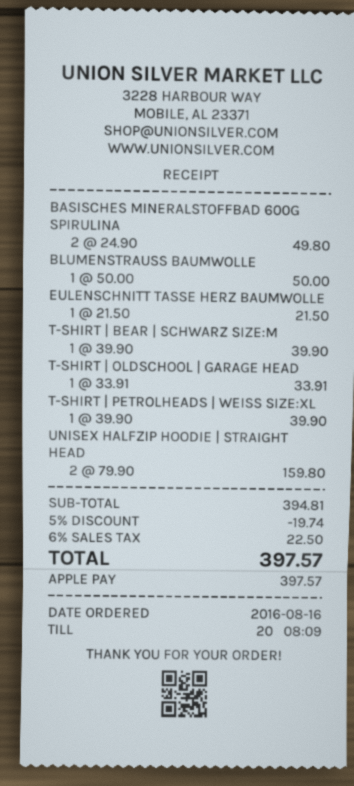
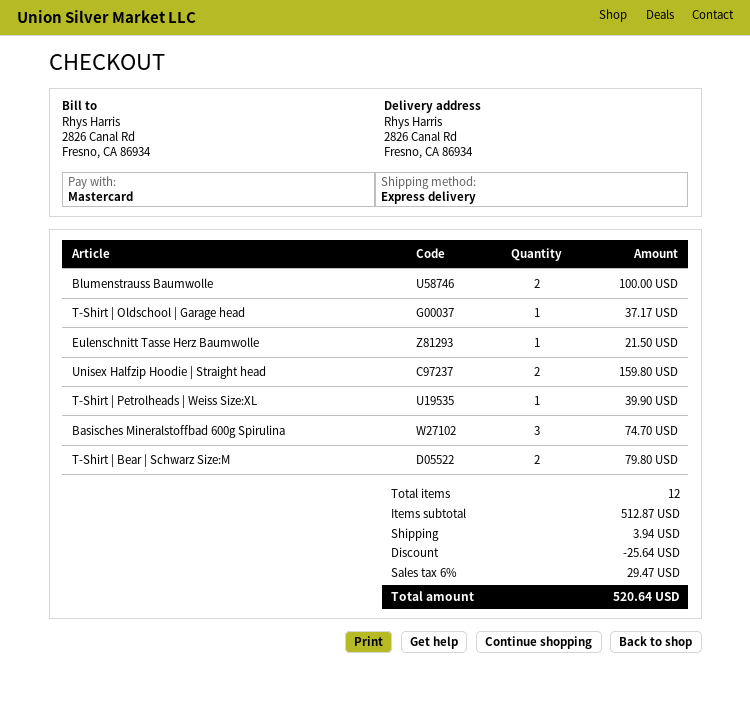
payment method: Apple Pay -> Mastercard
BASISCHES MINERALSTOFFBAD 600G SPIRULINA: 2 for 49.80 -> 3 for 74.70
BLUMENSTRAUSS BAUMWOLLE: 1 for 50.00 -> 2 for 100.00
T-SHIRT | BEAR | SCHWARZ SIZE:M: 1 for 39.90 -> 2 for 79.80
T-SHIRT | OLDSCHOOL | GARAGE HEAD: 1 for 33.91 -> 1 for 37.17
subtotal: 394.81 -> 512.87
discount: 19.74 -> 25.64
shipping: none -> 3.94
tax: 6% = 22.50 -> 6% = 29.47
total: 397.57 -> 520.64

